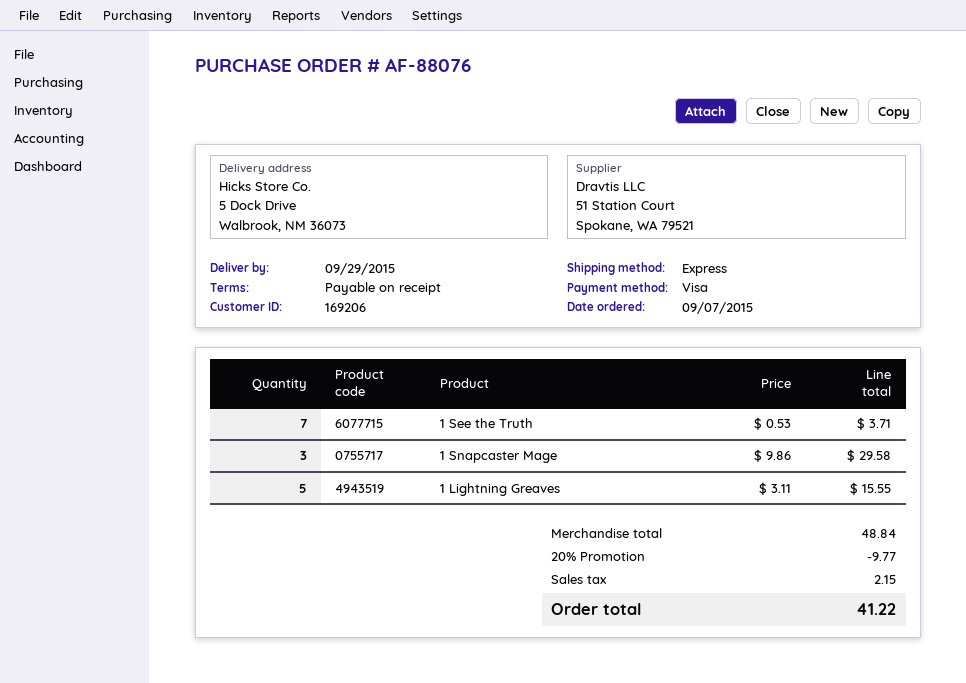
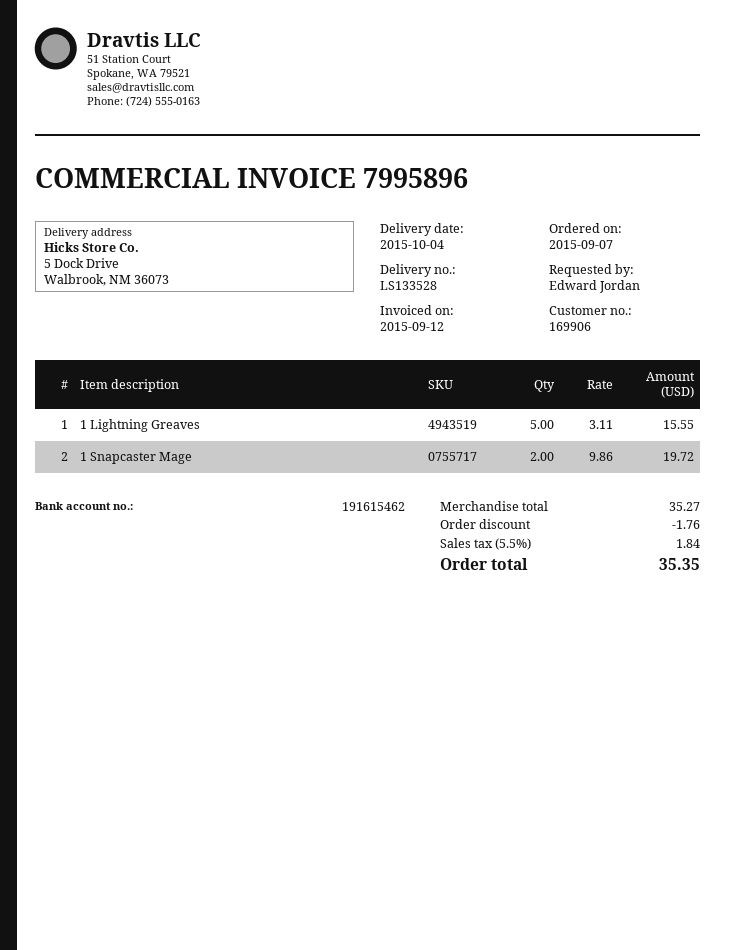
delivery date: 2015-09-29 -> 2015-10-04
customer number: 169206 -> 169906
1 See the Truth: 7 x 0.53 = 3.71 -> none
1 Snapcaster Mage: 3 x 9.86 = 29.58 -> 2 x 9.86 = 19.72
subtotal: 48.84 -> 35.27
discount: 9.77 -> 1.76
tax: 2.15 -> 1.84
total: 41.22 -> 35.35

